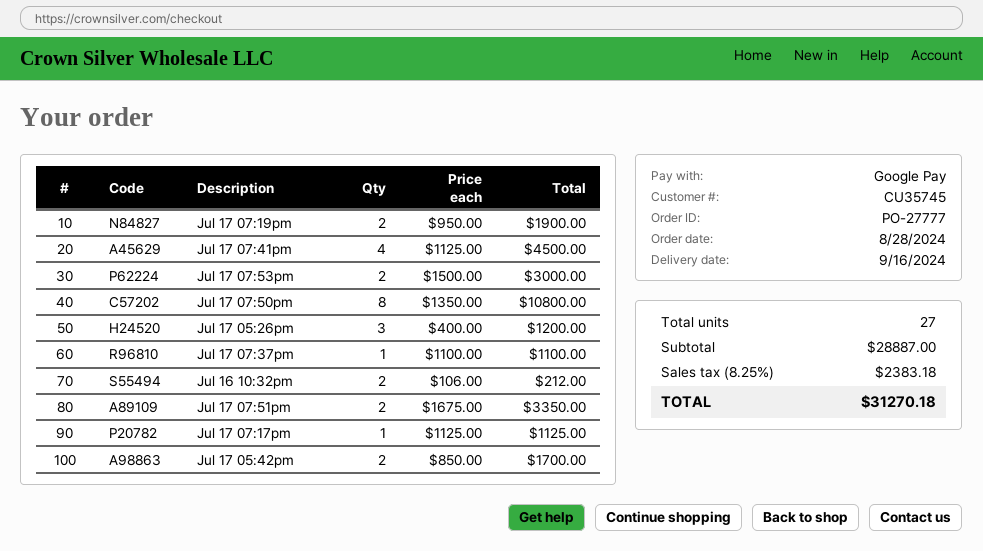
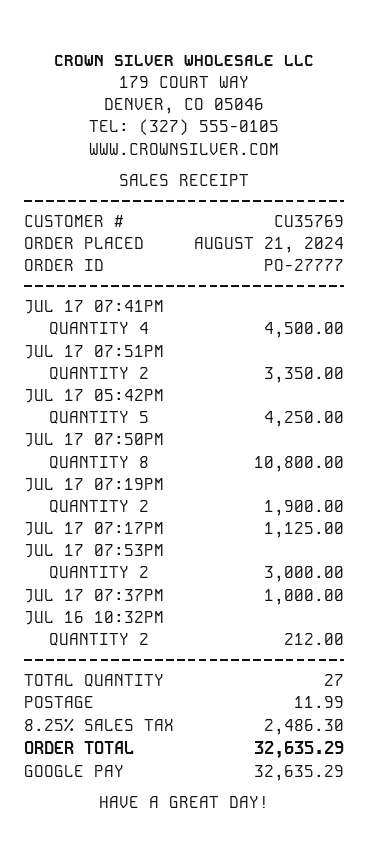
order date: 2024-08-28 -> 2024-08-21
customer number: CU35745 -> CU35769
Jul 17 05:26pm: 3 for 1200.00 -> none
Jul 17 07:37pm: 1 for 1100.00 -> 1 for 1000.00
Jul 17 05:42pm: 2 for 1700.00 -> 5 for 4250.00
shipping: none -> 11.99
tax: 8.25% = 2383.18 -> 8.25% = 2486.30
total: 31270.18 -> 32635.29

